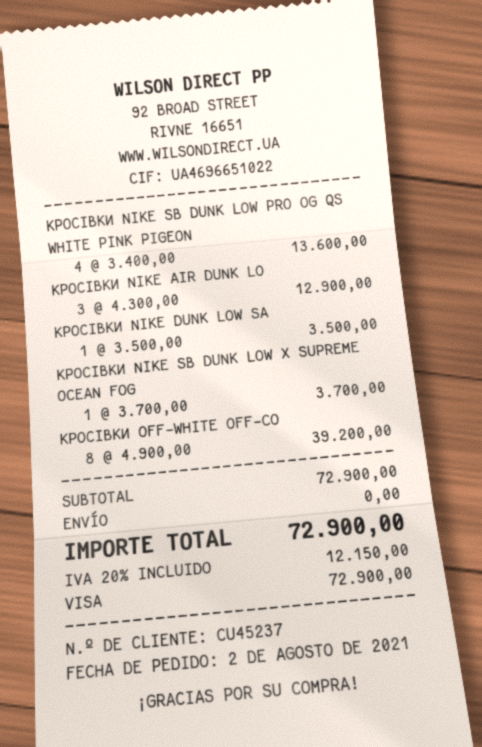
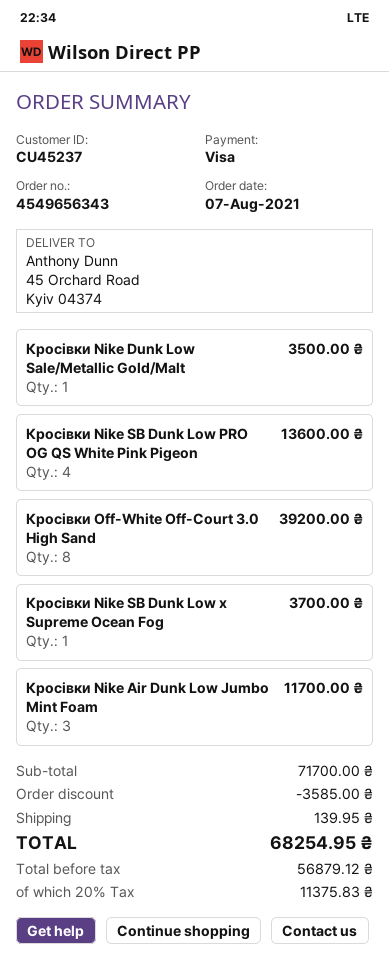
order date: 2021-08-02 -> 2021-08-07
КРОСІВКИ NIKE AIR DUNK LO: 3 for 12900.00 -> 3 for 11700.00
subtotal: 72900.00 -> 71700.00
discount: none -> 3585.00
shipping: 0.00 -> 139.95
tax: 20% = 12150.00 -> 20% = 11375.83
total: 72900.00 -> 68254.95

